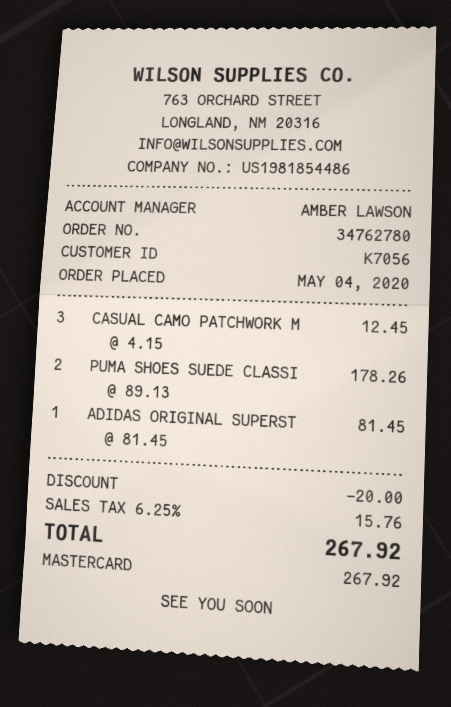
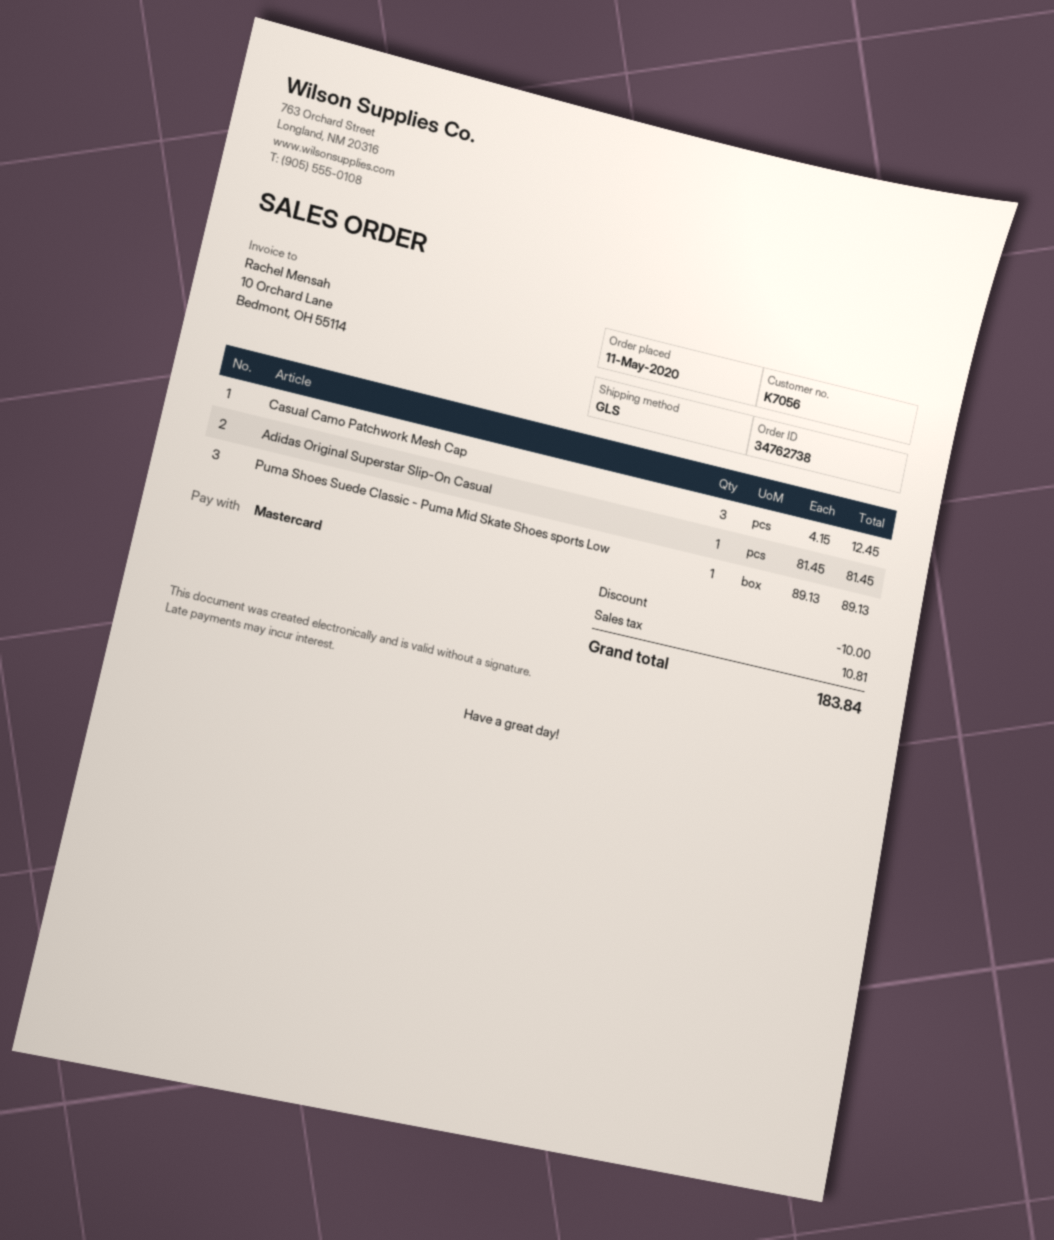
order number: 34762780 -> 34762738
order date: 2020-05-04 -> 2020-05-11
PUMA SHOES SUEDE CLASSI: 2 x 89.13 = 178.26 -> 1 x 89.13 = 89.13
discount: 20.00 -> 10.00
tax: 15.76 -> 10.81
total: 267.92 -> 183.84

